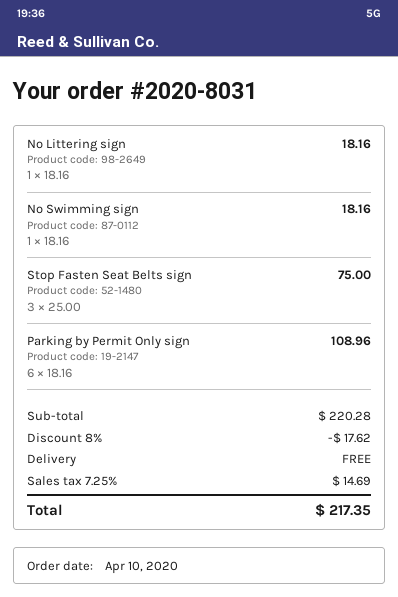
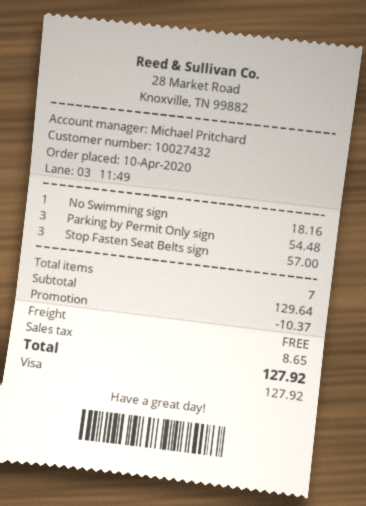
No Littering sign: 1 for 18.16 -> none
Stop Fasten Seat Belts sign: 3 for 75.00 -> 3 for 57.00
Parking by Permit Only sign: 6 for 108.96 -> 3 for 54.48
subtotal: 220.28 -> 129.64
discount: 17.62 -> 10.37
tax: 14.69 -> 8.65
total: 217.35 -> 127.92

